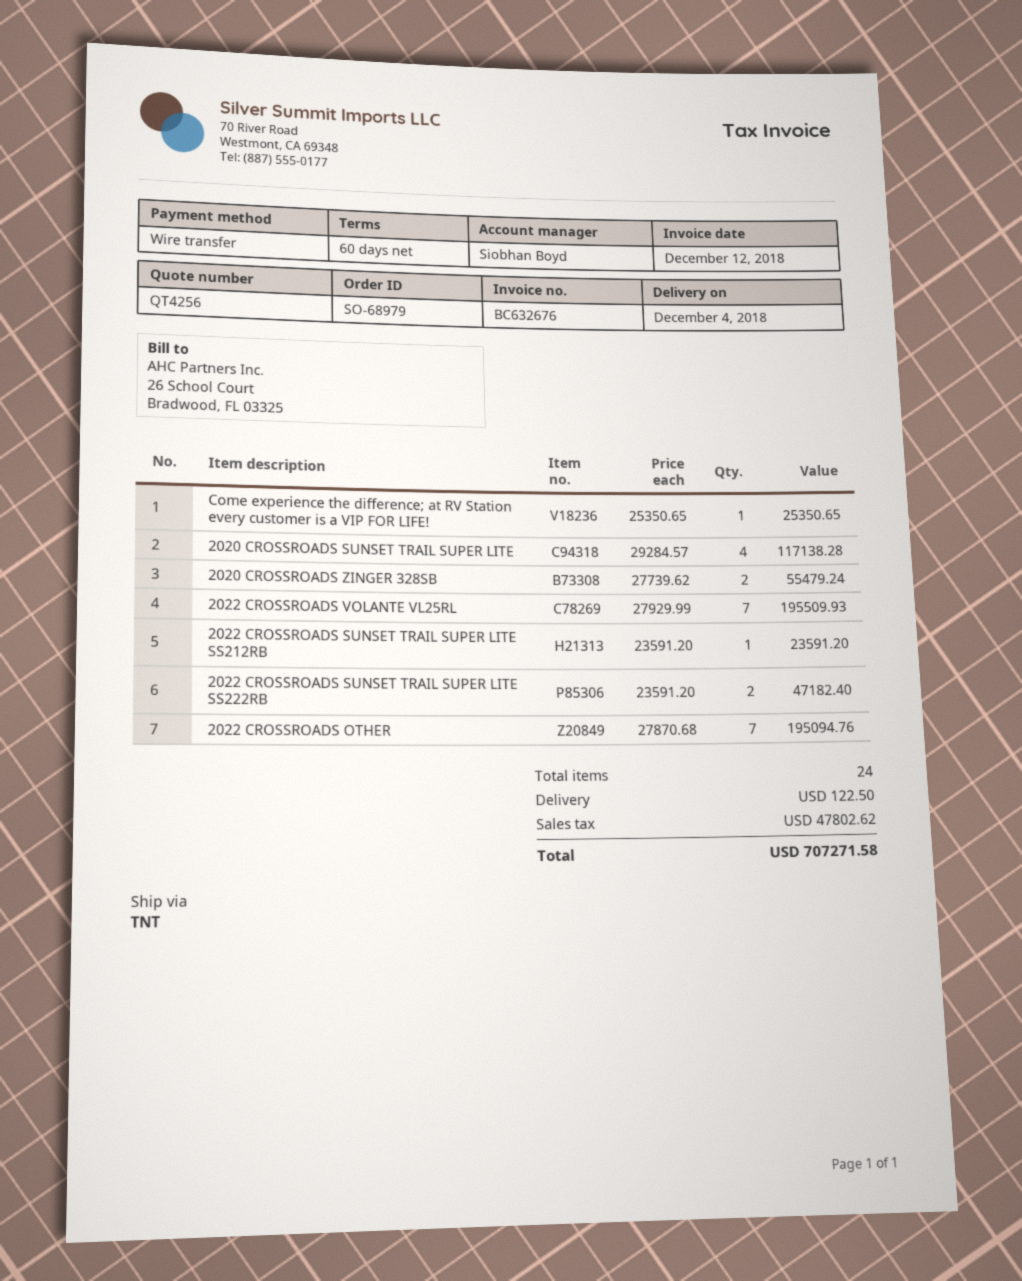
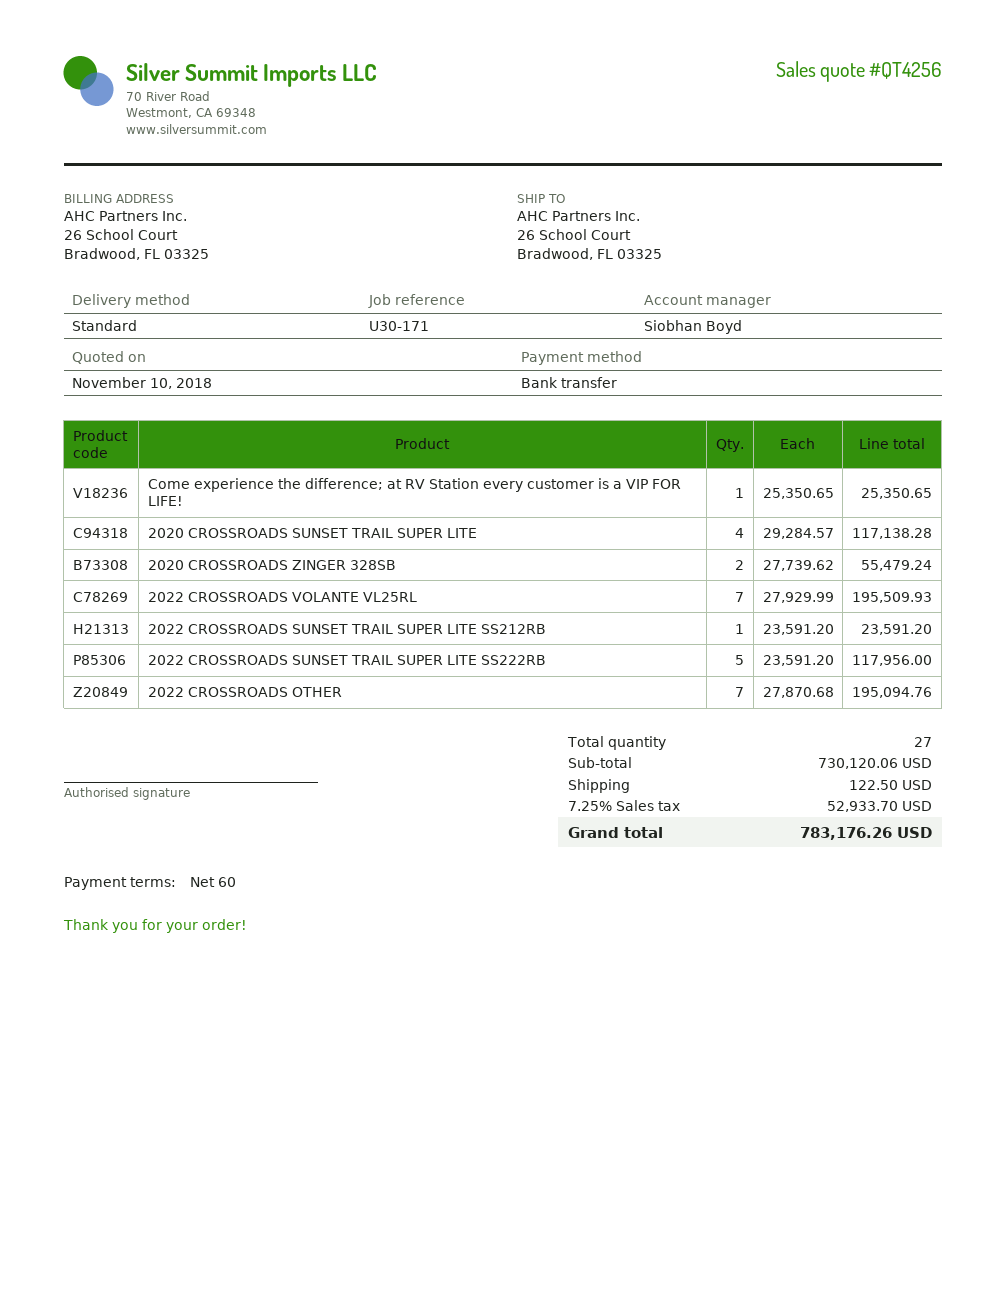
shipping method: TNT -> standard
2022 CROSSROADS SUNSET TRAIL SUPER LITE SS222RB: 2 x 23591.20 = 47182.40 -> 5 x 23591.20 = 117956.00
total quantity: 24 -> 27
tax: 47802.62 -> 52933.70
total: 707271.58 -> 783176.26

